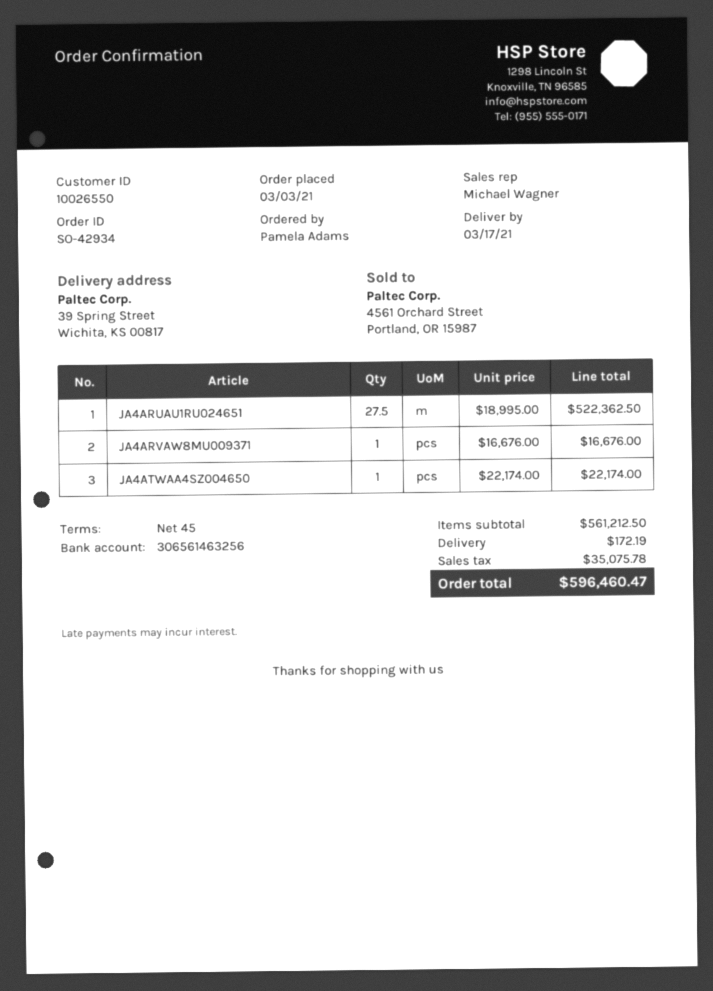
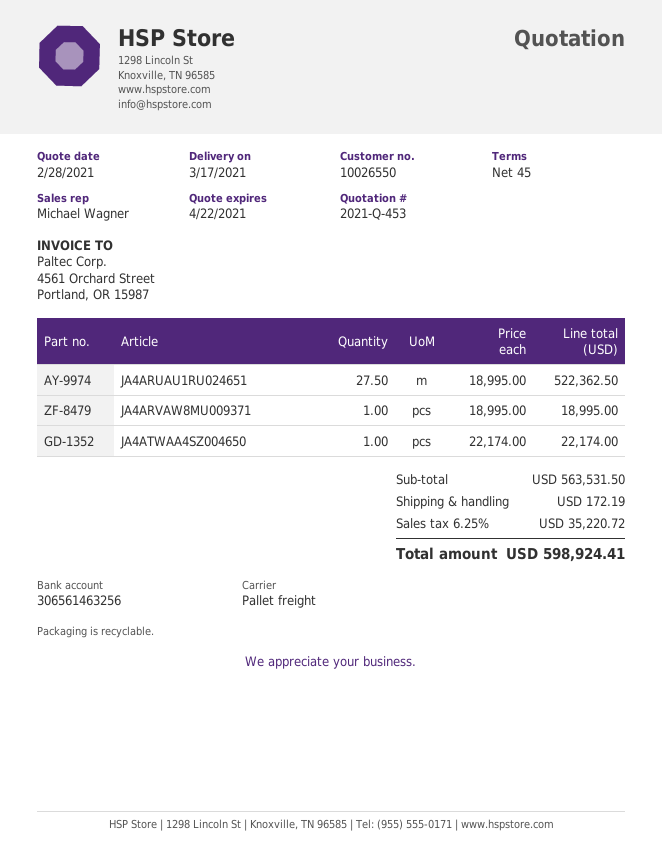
JA4ARVAW8MU009371: 1 x 16676.00 = 16676.00 -> 1 x 18995.00 = 18995.00
subtotal: 561212.50 -> 563531.50
tax: 35075.78 -> 35220.72
total: 596460.47 -> 598924.41

